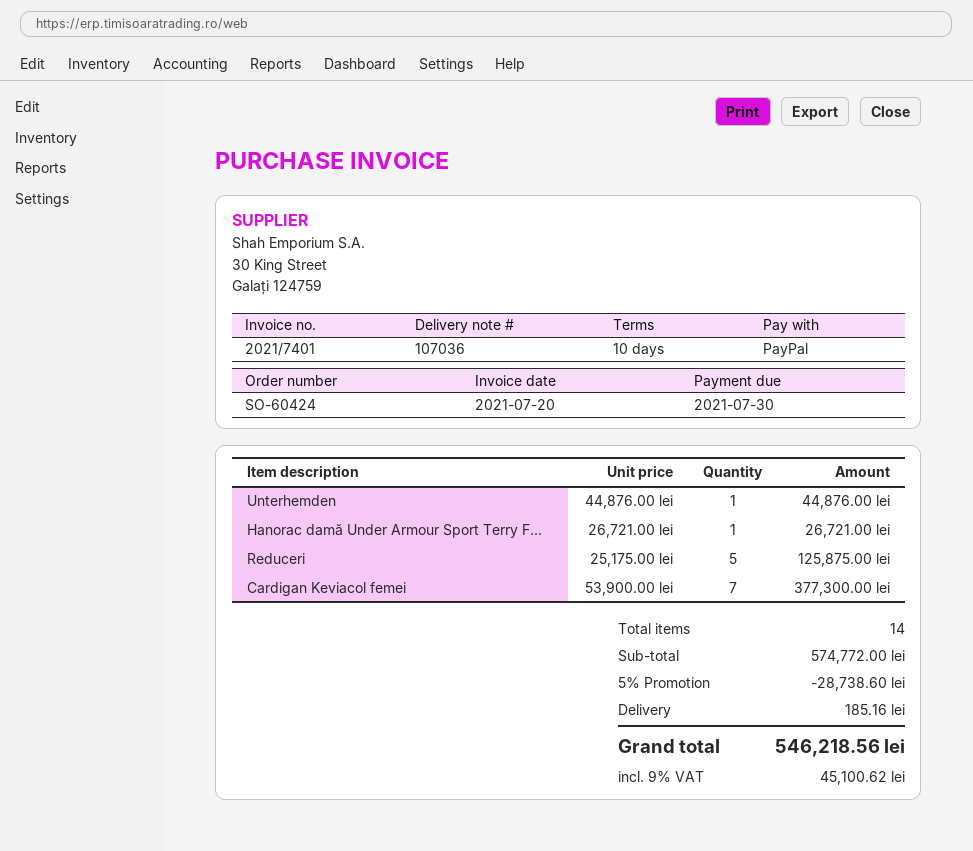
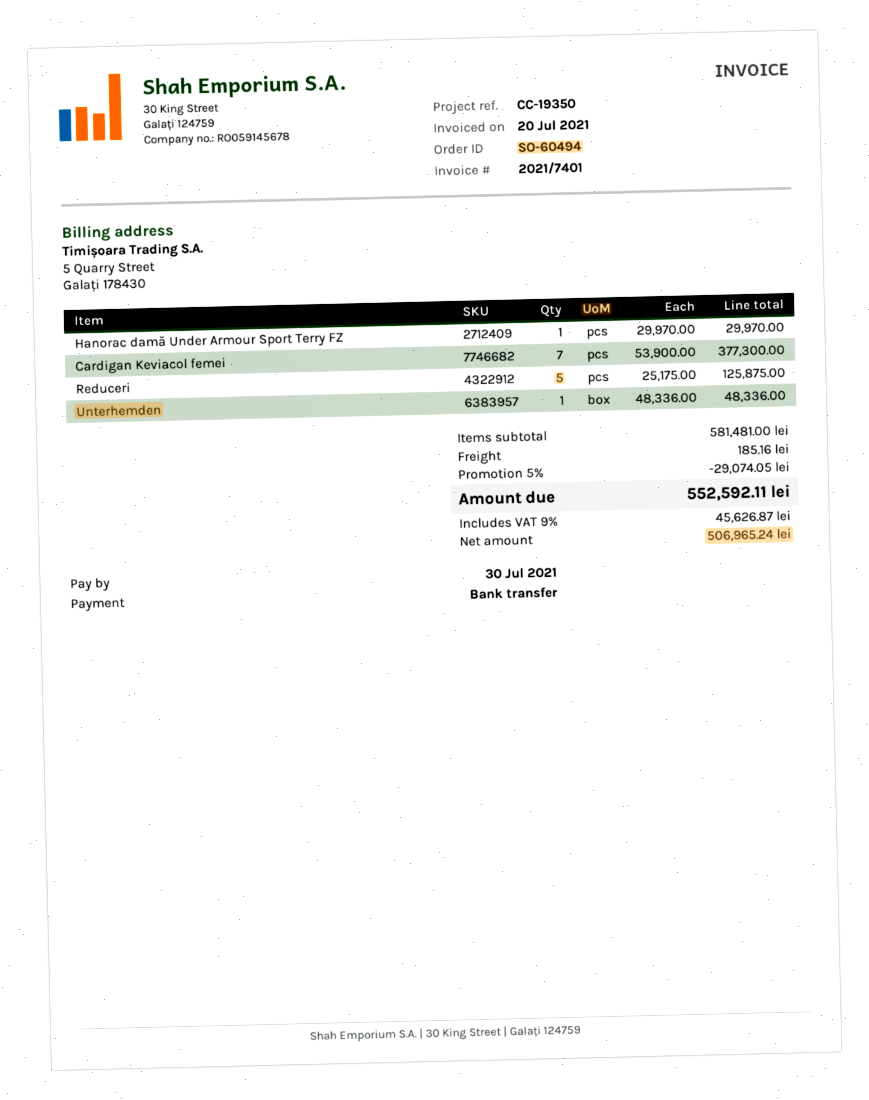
order number: SO-60424 -> SO-60494
payment method: PayPal -> bank transfer
Unterhemden: 1 x 44876.00 = 44876.00 -> 1 x 48336.00 = 48336.00
Hanorac damă Under Armour Sport Terry F...: 1 x 26721.00 = 26721.00 -> 1 x 29970.00 = 29970.00
subtotal: 574772.00 -> 581481.00
discount: 5% = 28738.60 -> 5% = 29074.05
tax: 9% = 45100.62 -> 9% = 45626.87
total: 546218.56 -> 552592.11

